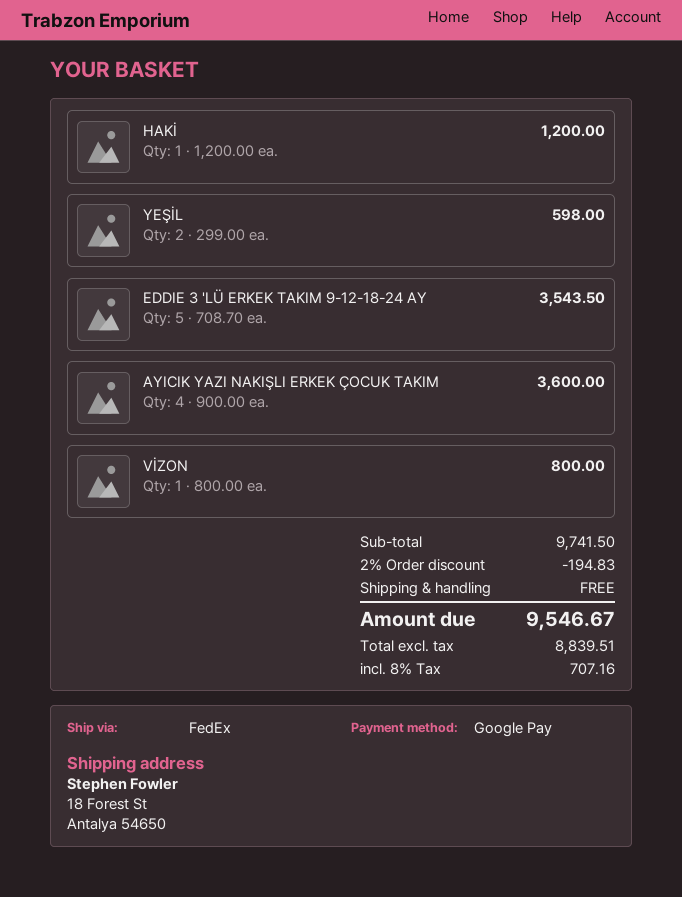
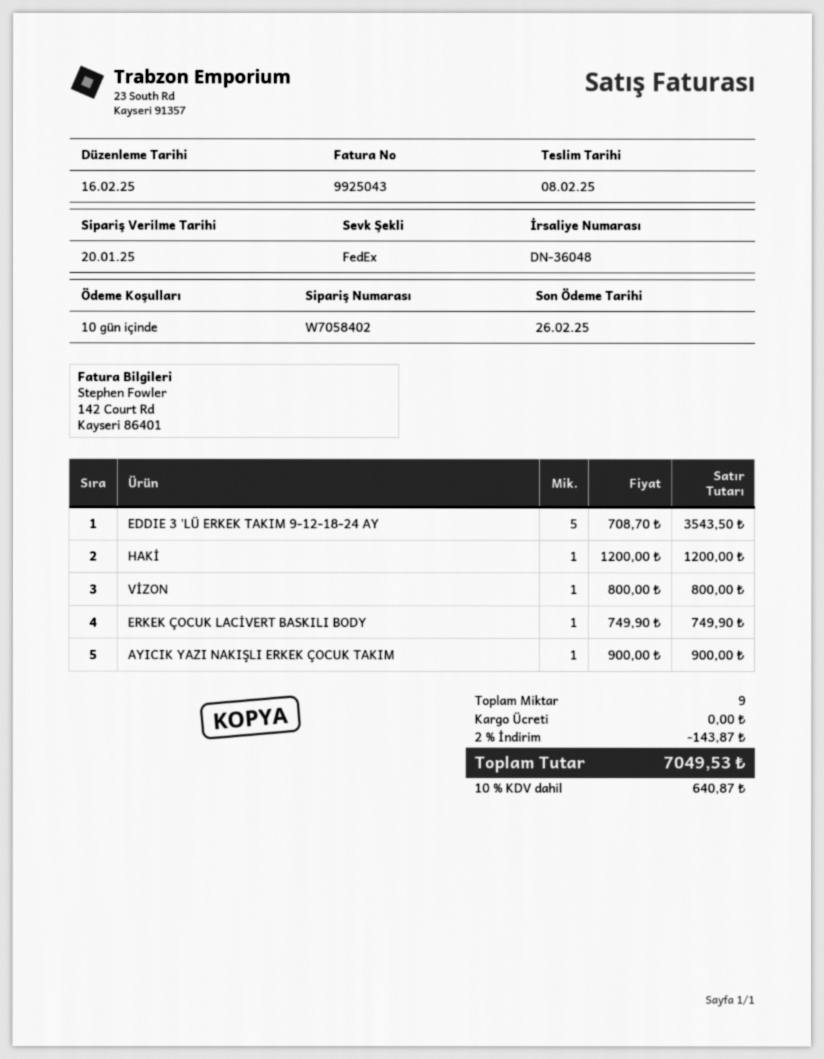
YEŞİL: 2 x 299.00 = 598.00 -> none
AYICIK YAZI NAKIŞLI ERKEK ÇOCUK TAKIM: 4 x 900.00 = 3600.00 -> 1 x 900.00 = 900.00
ERKEK ÇOCUK LACİVERT BASKILI BODY: none -> 1 x 749.90 = 749.90
discount: 2% = 194.83 -> 2% = 143.87
tax: 8% = 707.16 -> 10% = 640.87
total: 9546.67 -> 7049.53

